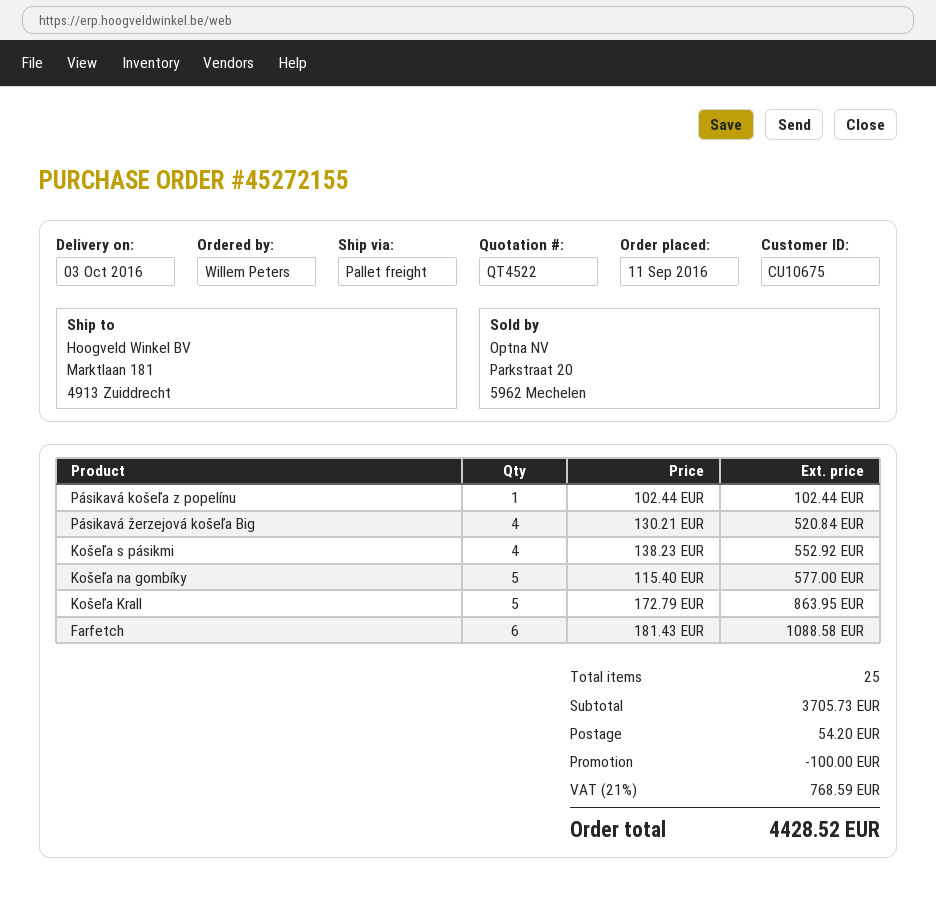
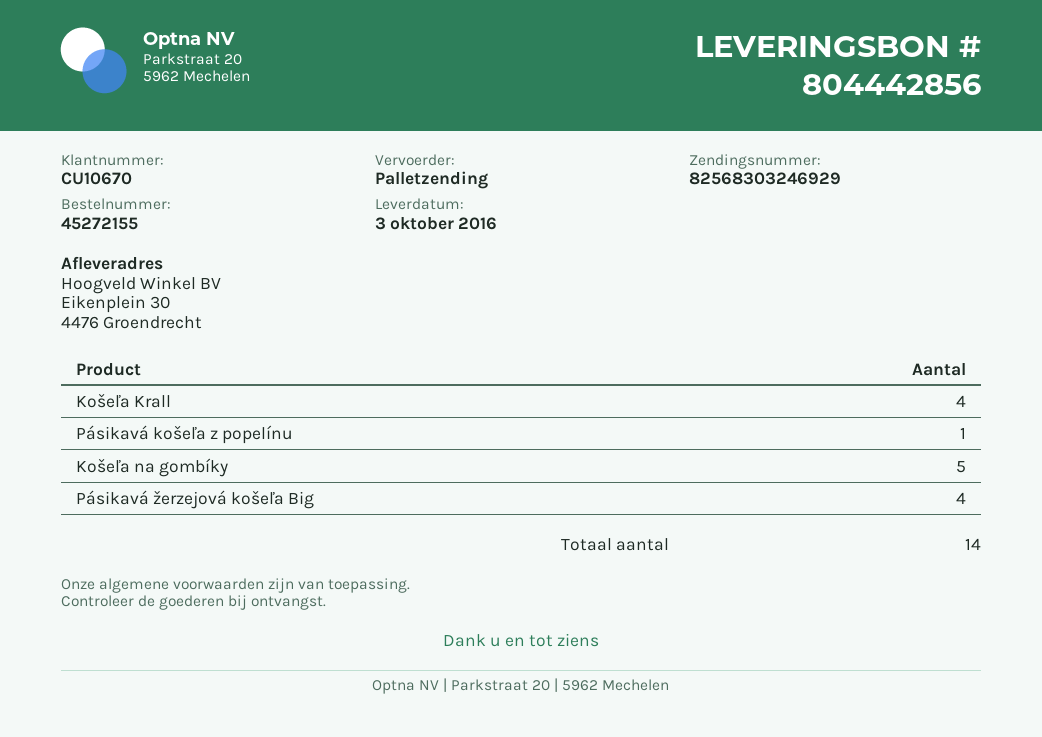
customer number: CU10675 -> CU10670
ship to: Marktlaan 181, 4913 Zuiddrecht -> Eikenplein 30, 4476 Groendrecht
Košeľa s pásikmi: 4 -> none
Košeľa Krall: 5 -> 4
Farfetch: 6 -> none
total quantity: 25 -> 14

